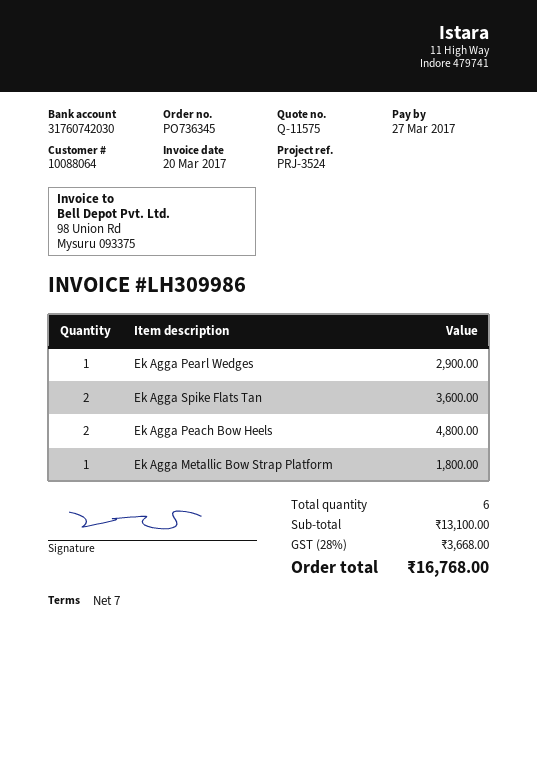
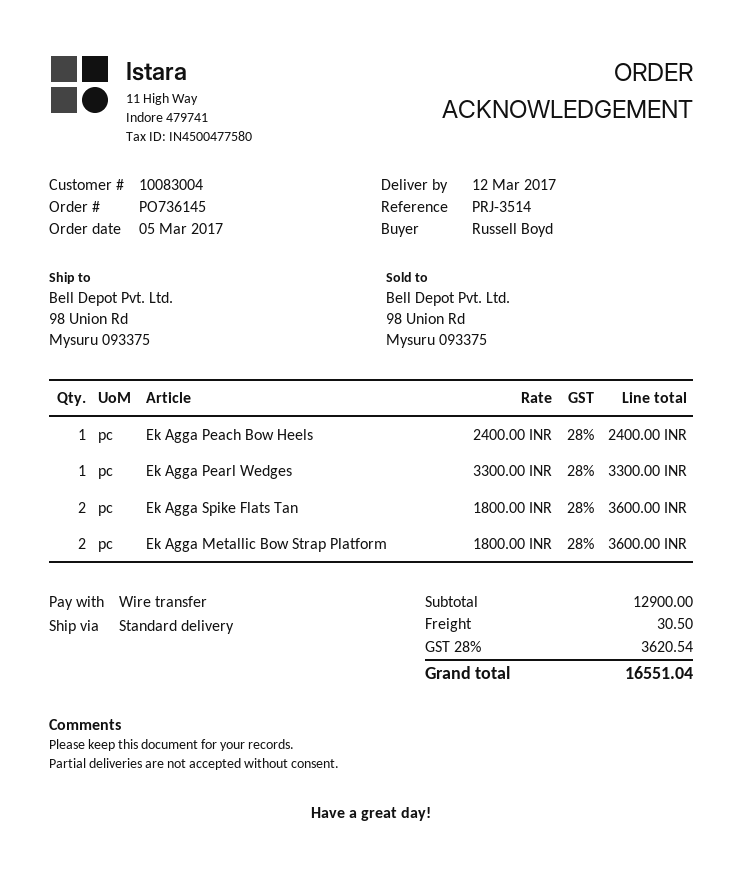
order number: PO736345 -> PO736145
customer number: 10088064 -> 10083004
reference: PRJ-3524 -> PRJ-3514
Ek Agga Pearl Wedges: 1 for 2900.00 -> 1 for 3300.00
Ek Agga Peach Bow Heels: 2 for 4800.00 -> 1 for 2400.00
Ek Agga Metallic Bow Strap Platform: 1 for 1800.00 -> 2 for 3600.00
subtotal: 13100.00 -> 12900.00
shipping: none -> 30.50
tax: 28% = 3668.00 -> 28% = 3620.54
total: 16768.00 -> 16551.04

